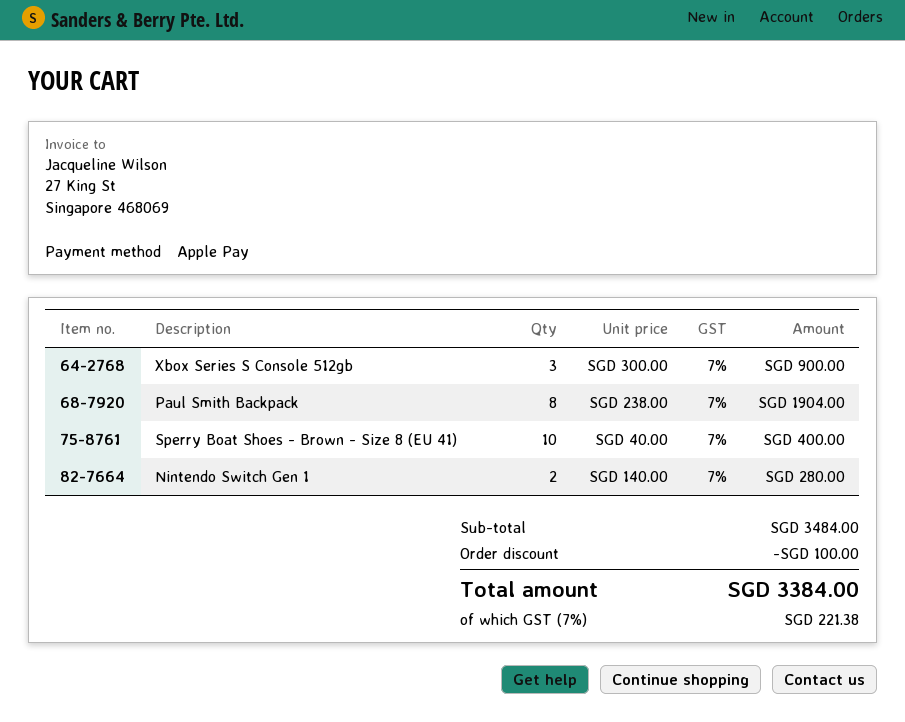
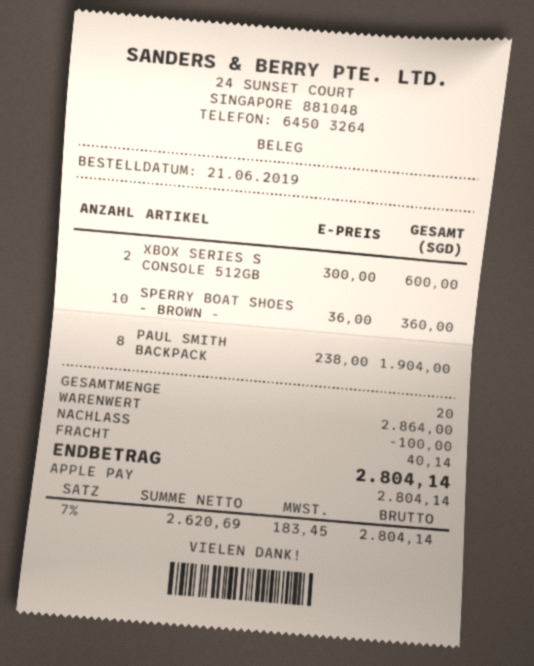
Xbox Series S Console 512gb: 3 x 300.00 = 900.00 -> 2 x 300.00 = 600.00
Sperry Boat Shoes - Brown - Size 8 (EU 41): 10 x 40.00 = 400.00 -> 10 x 36.00 = 360.00
Nintendo Switch Gen 1: 2 x 140.00 = 280.00 -> none
subtotal: 3484.00 -> 2864.00
shipping: none -> 40.14
tax: 7% = 221.38 -> 7% = 183.45
total: 3384.00 -> 2804.14

